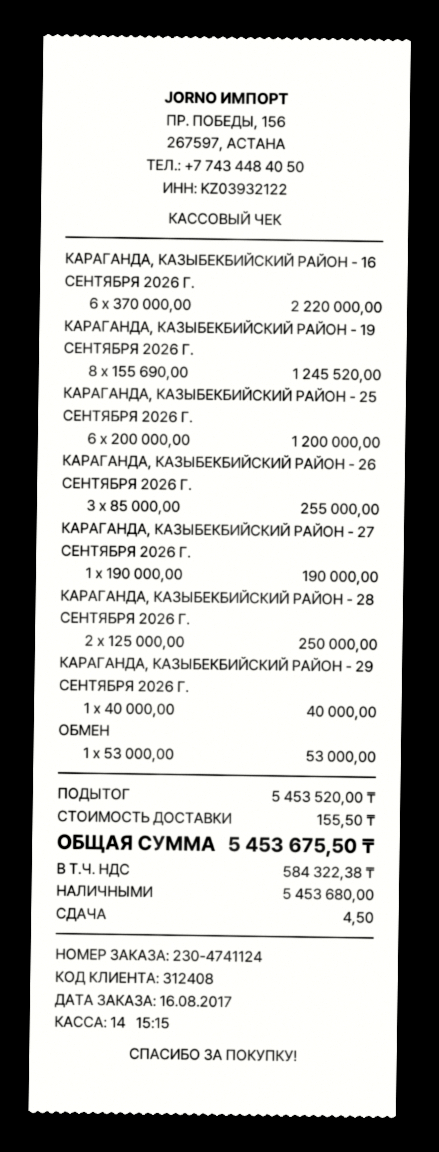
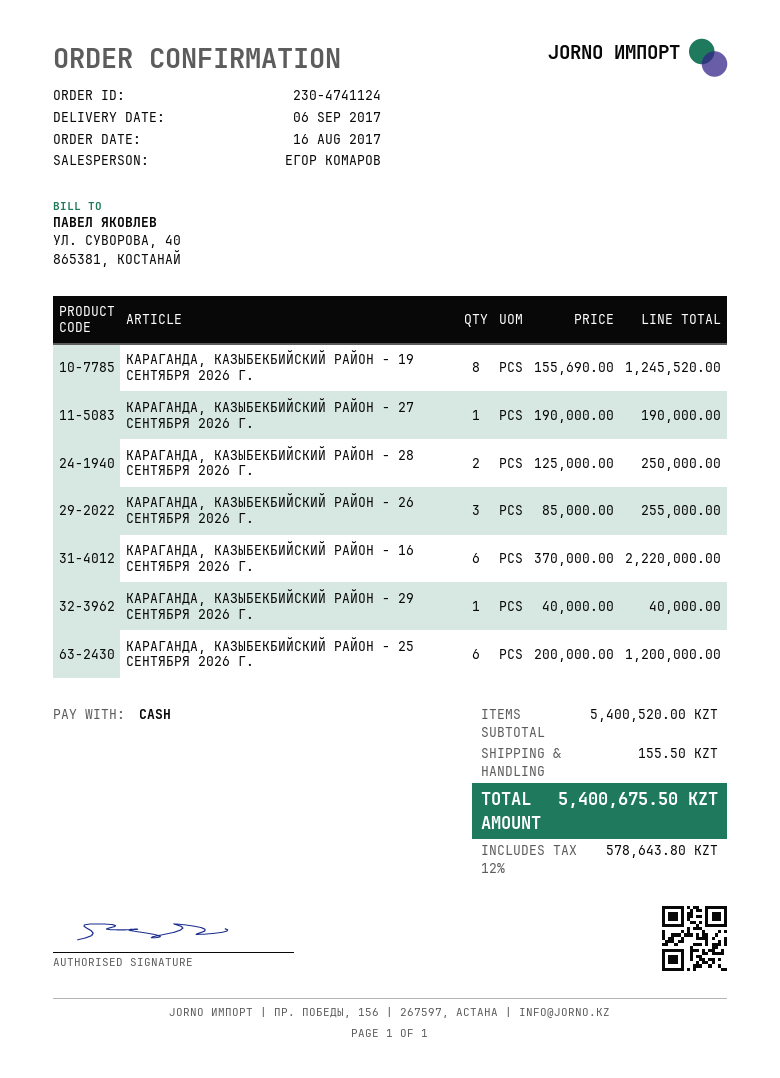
ОБМЕН: 1 x 53000.00 = 53000.00 -> none
subtotal: 5453520.00 -> 5400520.00
tax: 584322.38 -> 578643.80
total: 5453675.50 -> 5400675.50

